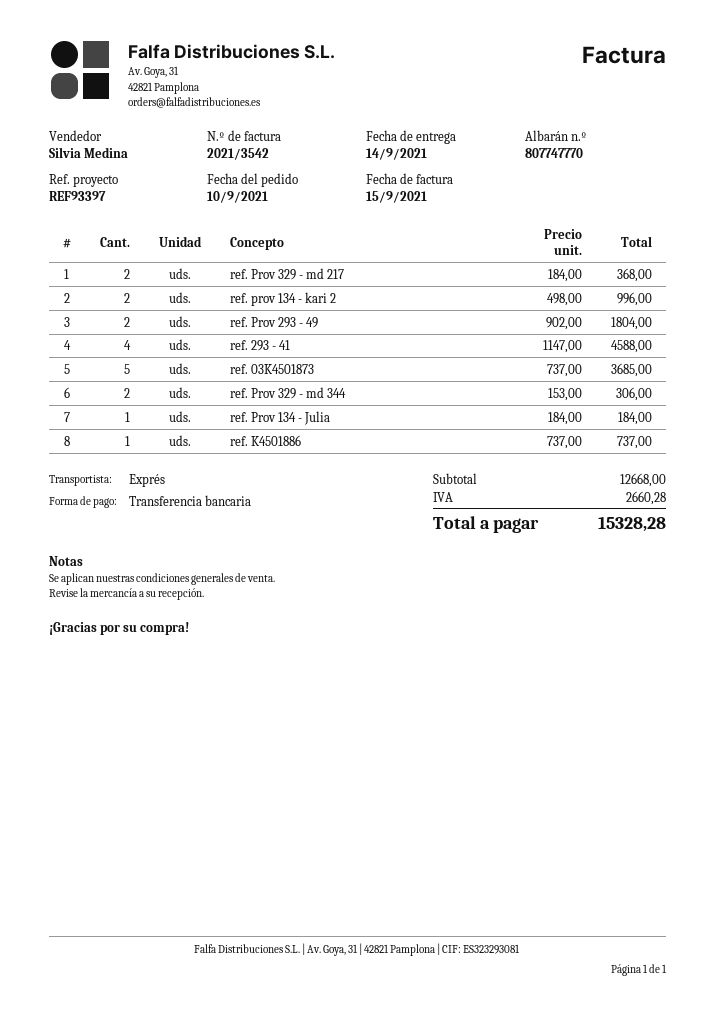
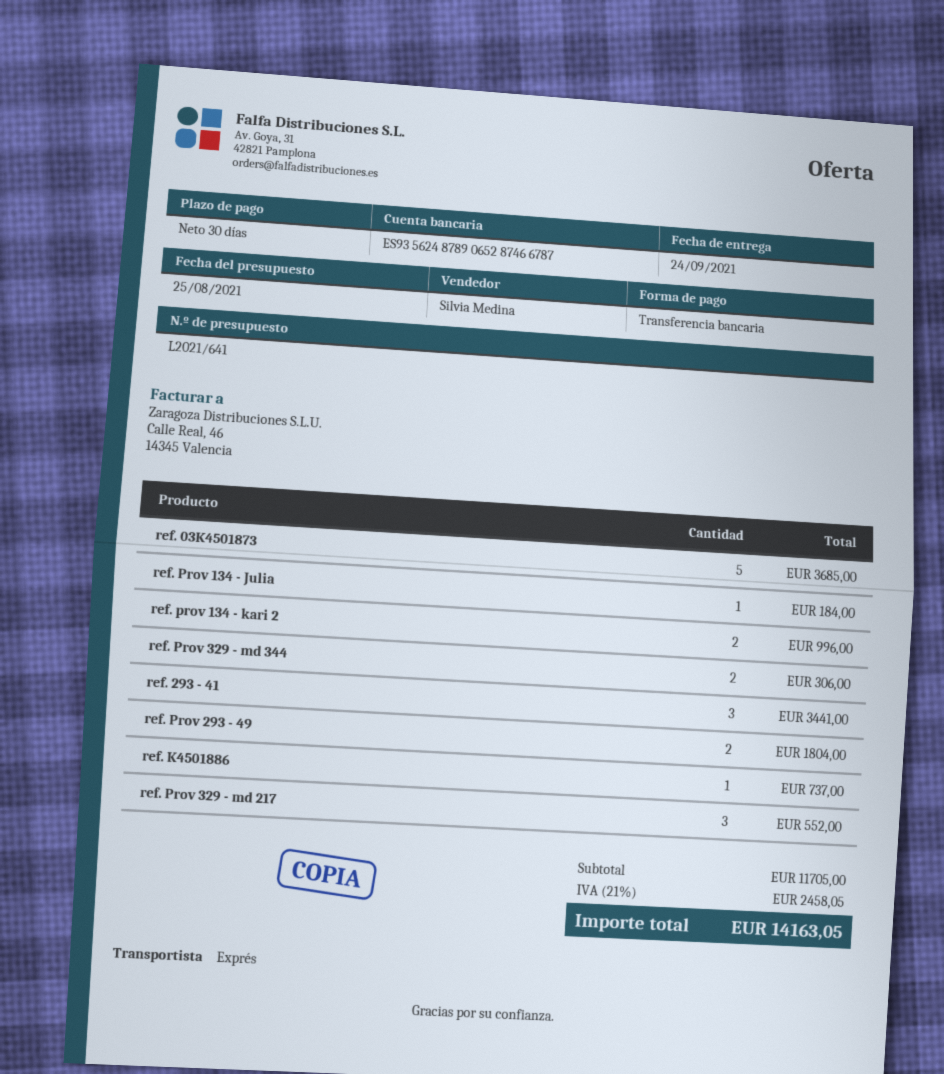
delivery date: 2021-09-14 -> 2021-09-24
ref. Prov 329 - md 217: 2 for 368.00 -> 3 for 552.00
ref. 293 - 41: 4 for 4588.00 -> 3 for 3441.00
subtotal: 12668.00 -> 11705.00
tax: 2660.28 -> 2458.05
total: 15328.28 -> 14163.05

